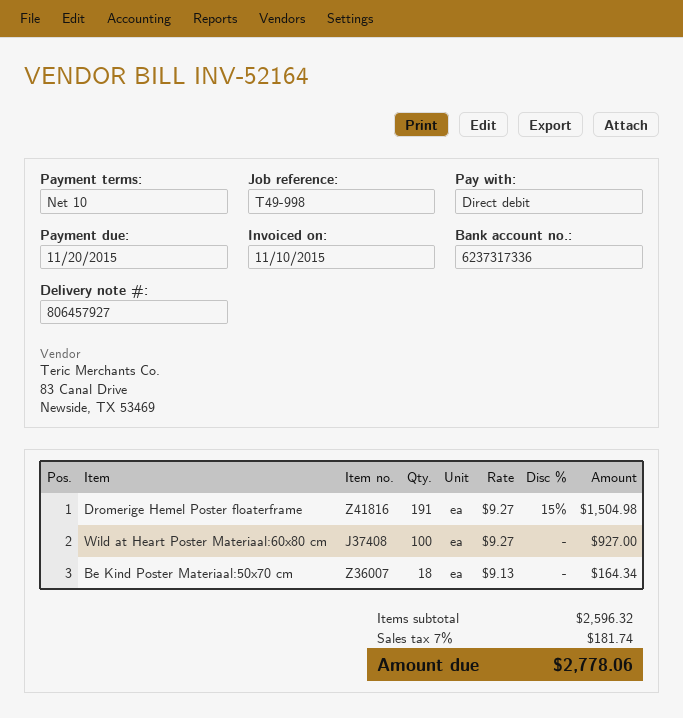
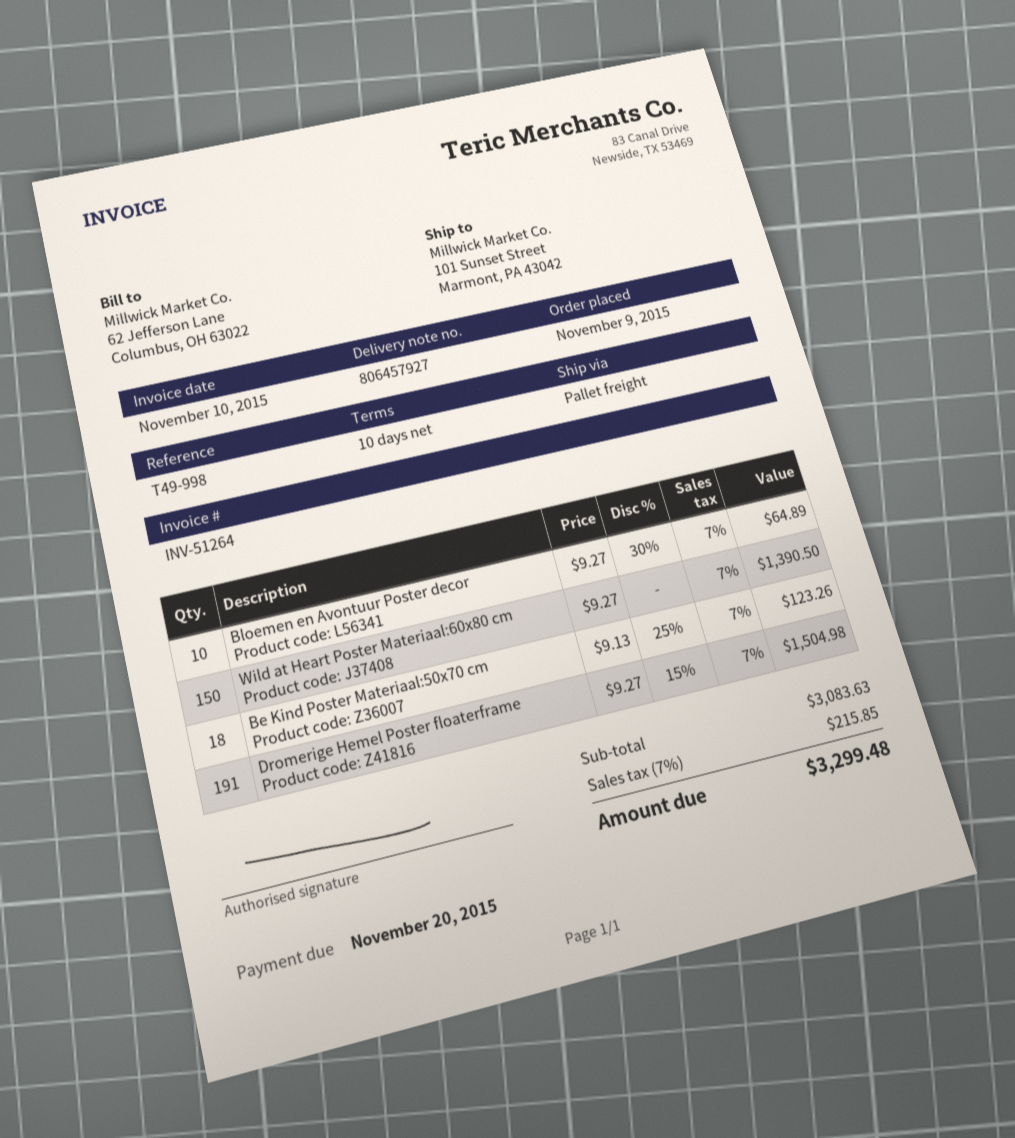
invoice number: INV-52164 -> INV-51264
Wild at Heart Poster Materiaal:60x80 cm: 100 x 9.27 = 927.00 -> 150 x 9.27 = 1390.50
Be Kind Poster Materiaal:50x70 cm: 18 x 9.13 = 164.34 -> 18 x 9.13 - 25% = 123.26
Bloemen en Avontuur Poster decor: none -> 10 x 9.27 - 30% = 64.89
subtotal: 2596.32 -> 3083.63
tax: 7% = 181.74 -> 7% = 215.85
total: 2778.06 -> 3299.48

